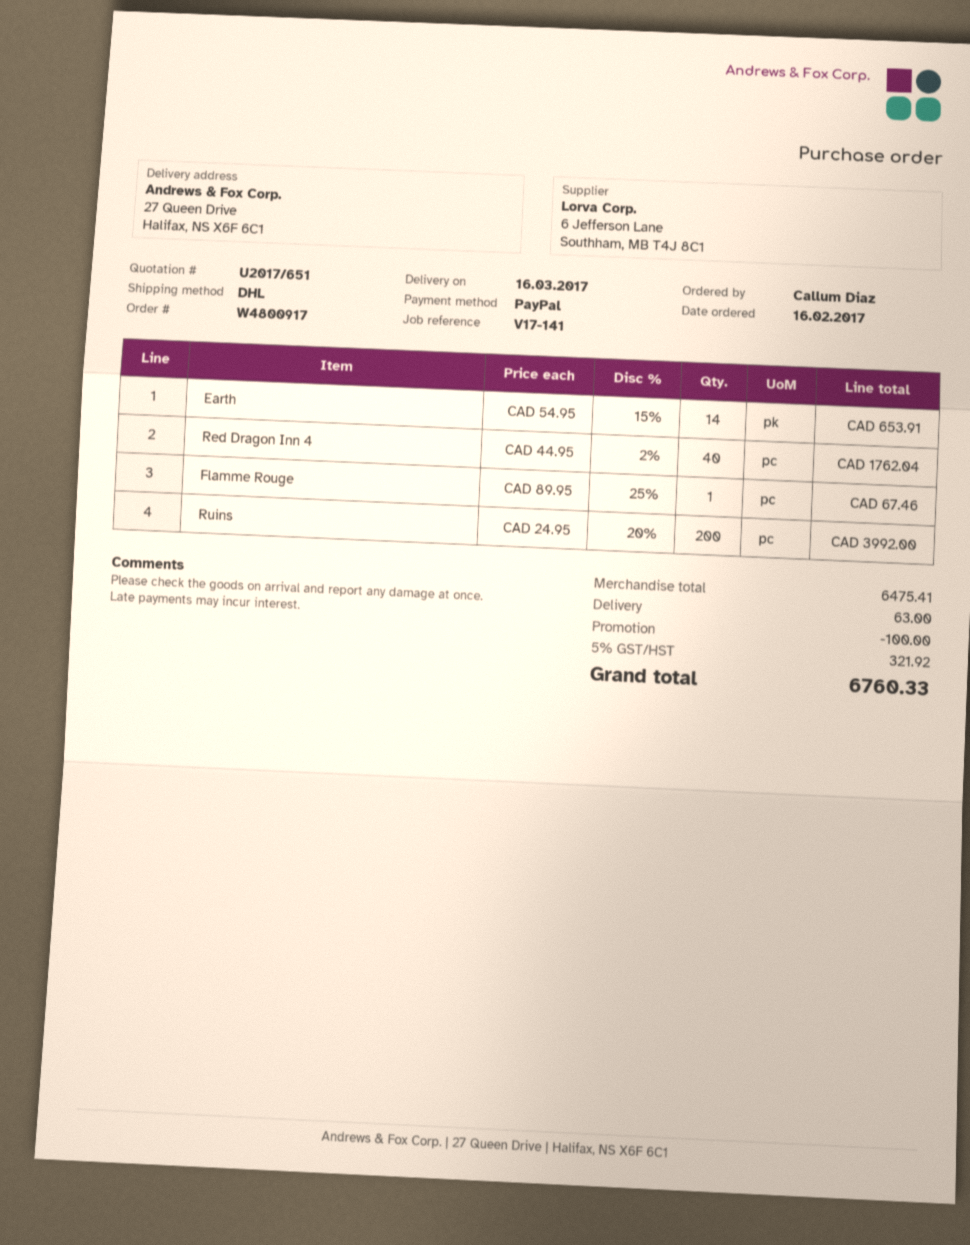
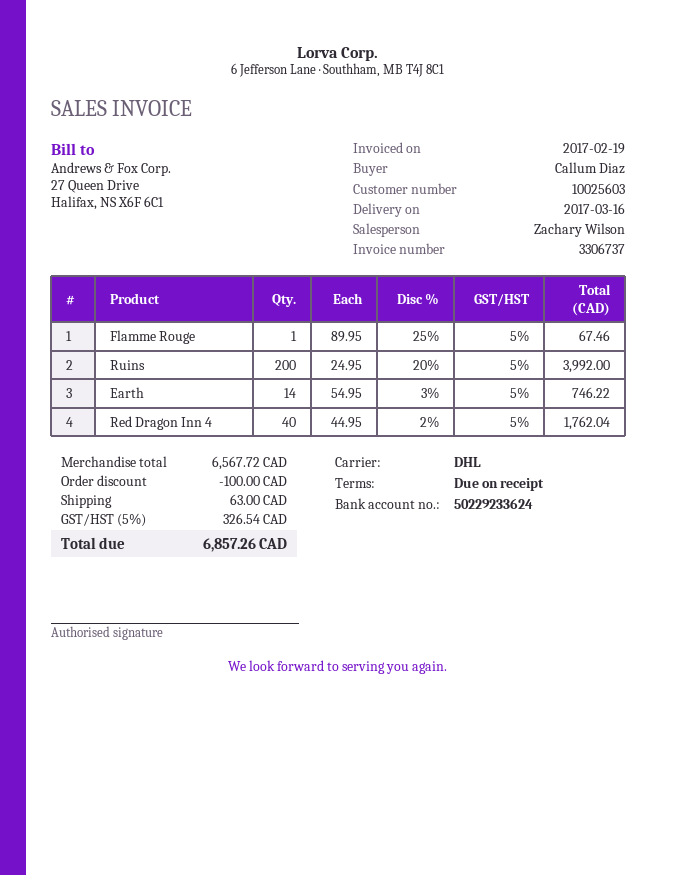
Earth: 14 x 54.95 - 15% = 653.91 -> 14 x 54.95 - 3% = 746.22
subtotal: 6475.41 -> 6567.72
tax: 5% = 321.92 -> 5% = 326.54
total: 6760.33 -> 6857.26

